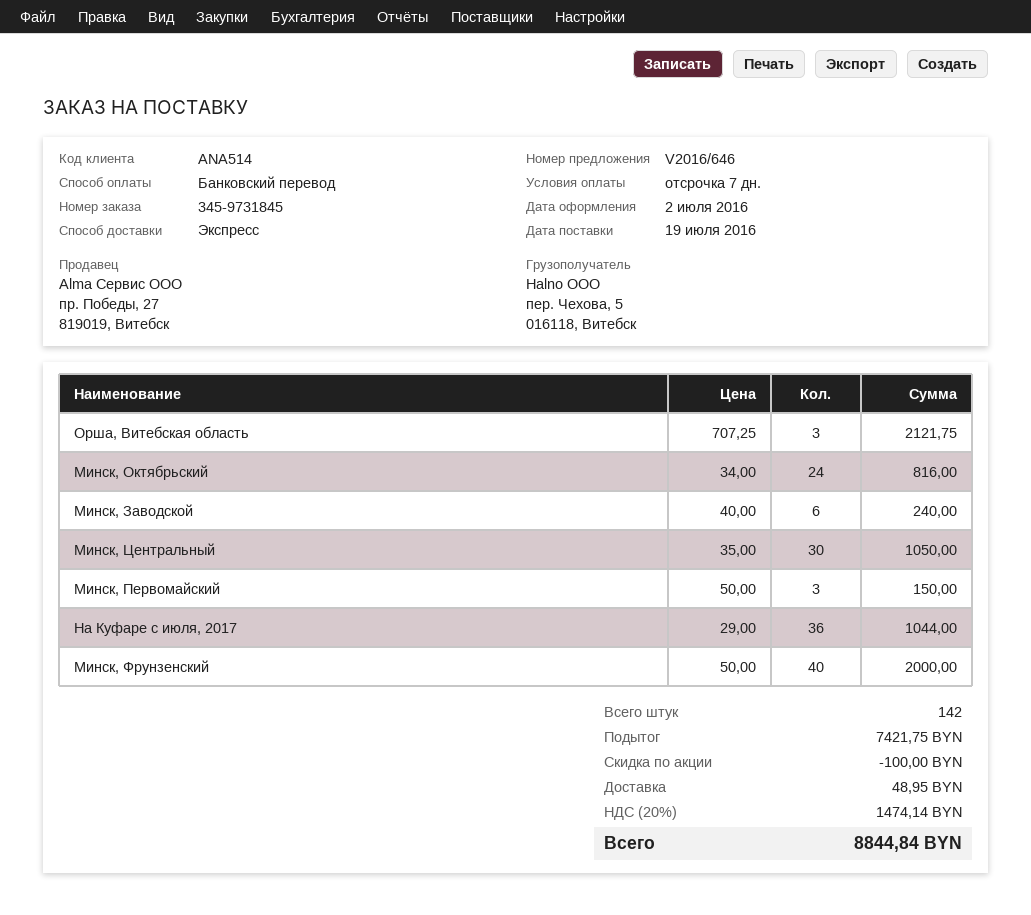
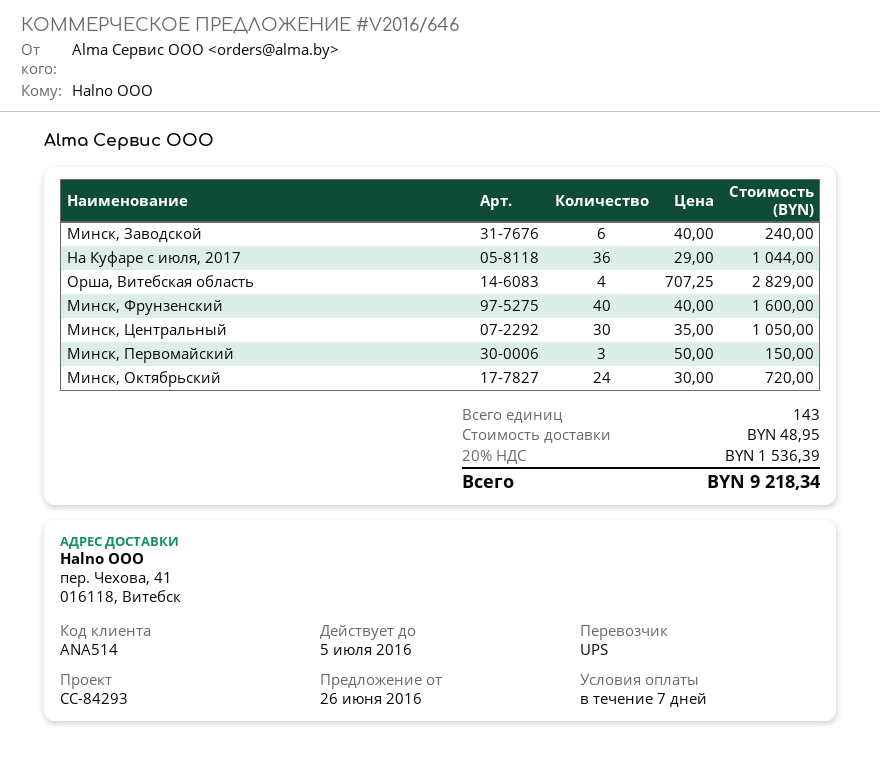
shipping method: express -> UPS
ship to: пер. Чехова, 5, 016118, Витебск -> пер. Чехова, 41, 016118, Витебск
Орша, Витебская область: 3 x 707.25 = 2121.75 -> 4 x 707.25 = 2829.00
Минск, Октябрьский: 24 x 34.00 = 816.00 -> 24 x 30.00 = 720.00
Минск, Фрунзенский: 40 x 50.00 = 2000.00 -> 40 x 40.00 = 1600.00
total quantity: 142 -> 143
discount: 100.00 -> none
tax: 20% = 1474.14 -> 20% = 1536.39
total: 8844.84 -> 9218.34

